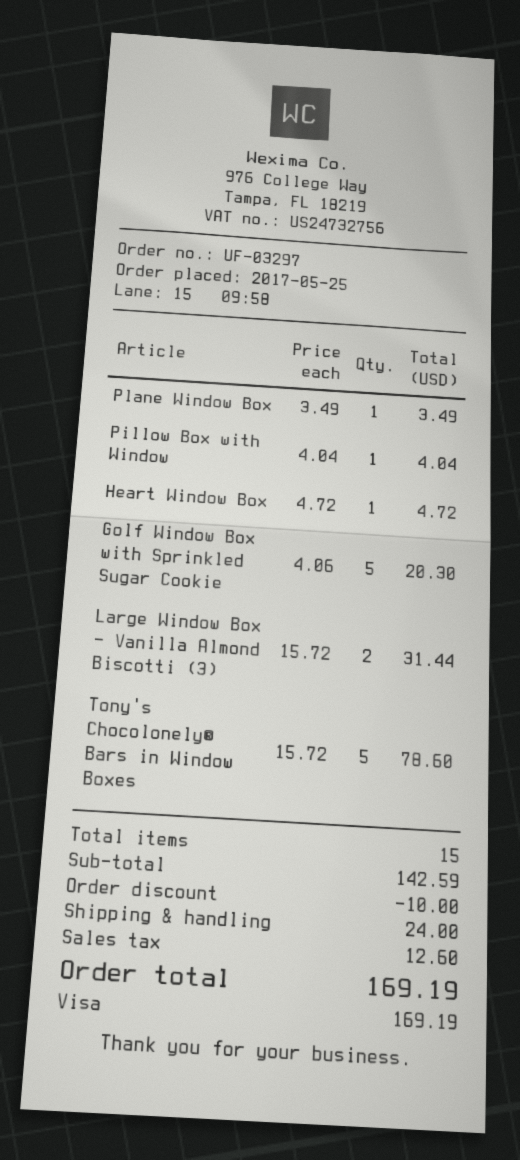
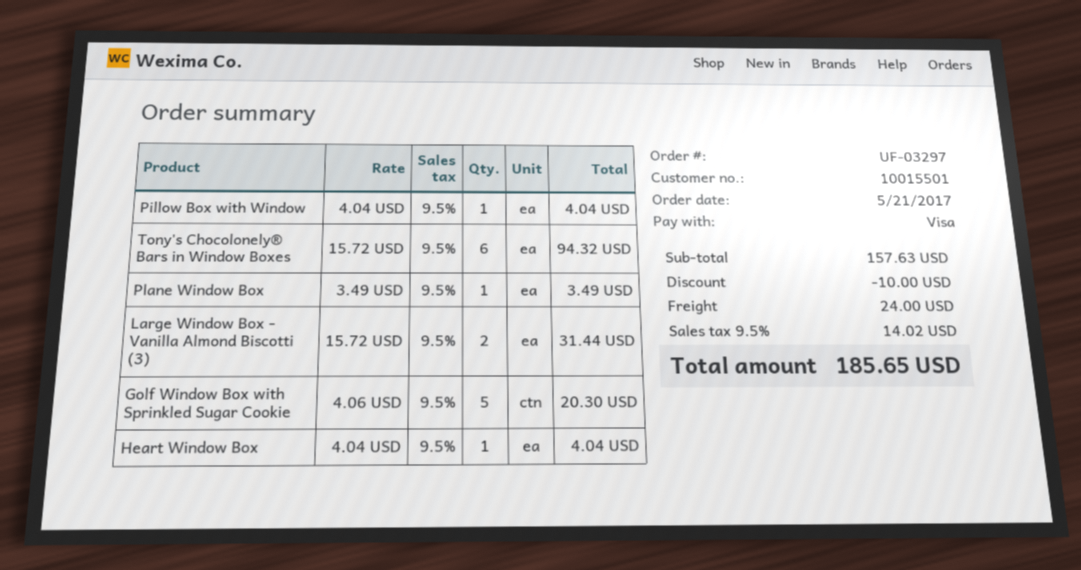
order date: 2017-05-25 -> 2017-05-21
Heart Window Box: 1 x 4.72 = 4.72 -> 1 x 4.04 = 4.04
Tony's Chocolonely® Bars in Window Boxes: 5 x 15.72 = 78.60 -> 6 x 15.72 = 94.32
subtotal: 142.59 -> 157.63
tax: 12.60 -> 14.02
total: 169.19 -> 185.65

